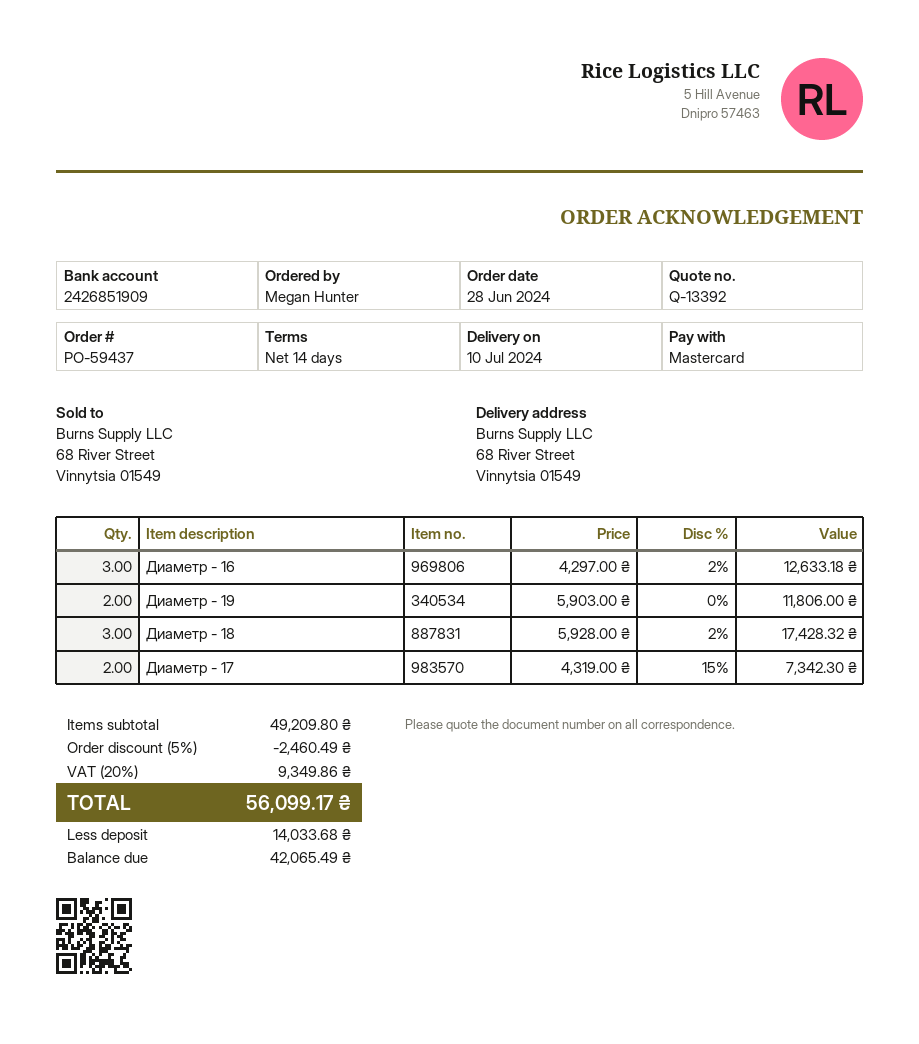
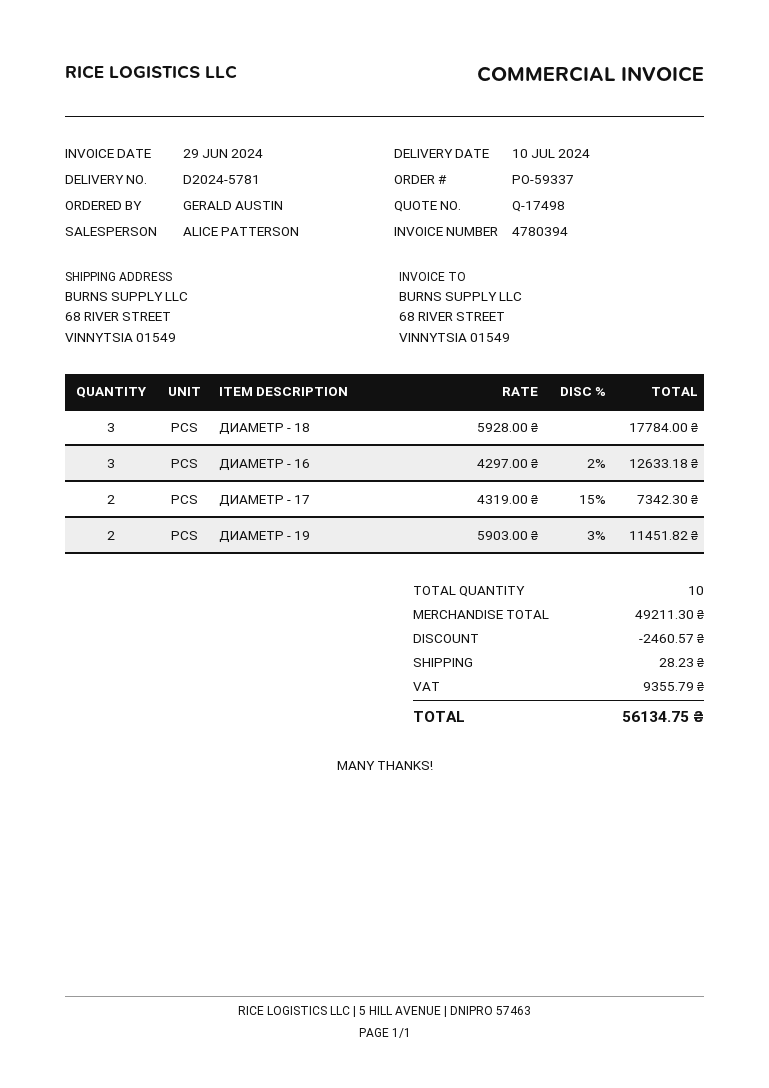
quote number: Q-13392 -> Q-17498
order number: PO-59437 -> PO-59337
ordered by: Megan Hunter -> GERALD AUSTIN
Диаметр - 19: 2 x 5903.00 = 11806.00 -> 2 x 5903.00 - 3% = 11451.82
Диаметр - 18: 3 x 5928.00 - 2% = 17428.32 -> 3 x 5928.00 = 17784.00
subtotal: 49209.80 -> 49211.30
discount: 2460.49 -> 2460.57
shipping: none -> 28.23
tax: 9349.86 -> 9355.79
total: 56099.17 -> 56134.75

